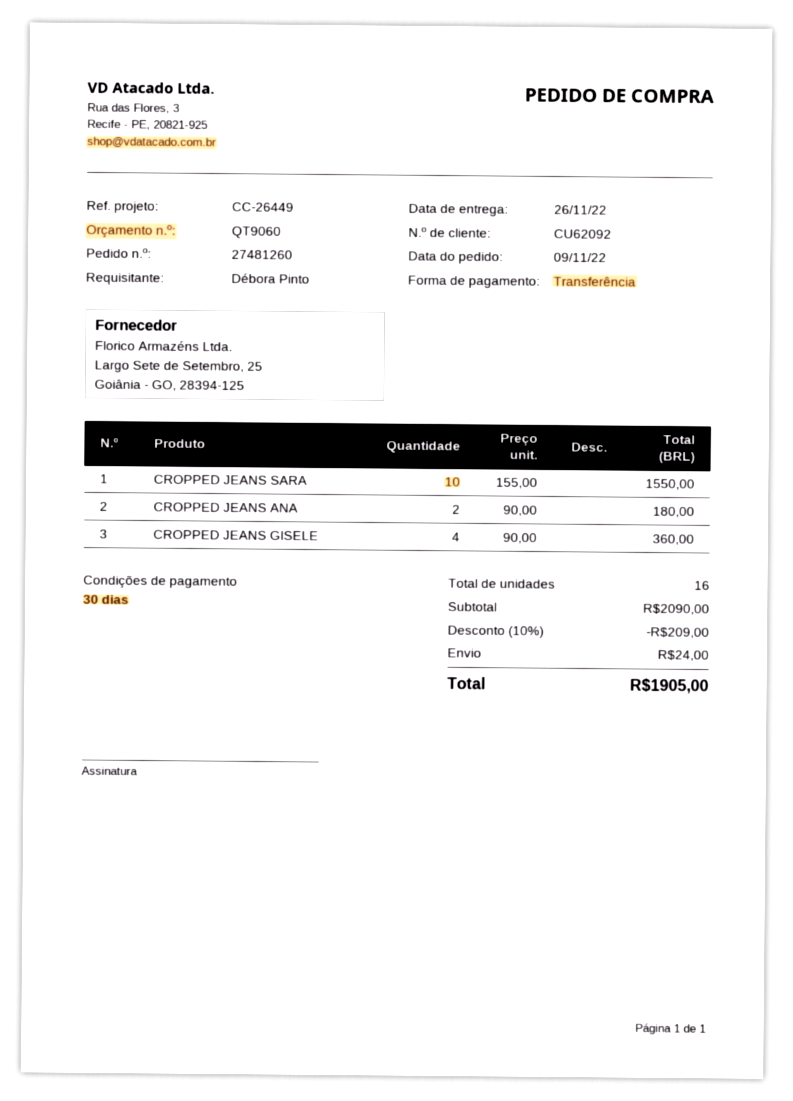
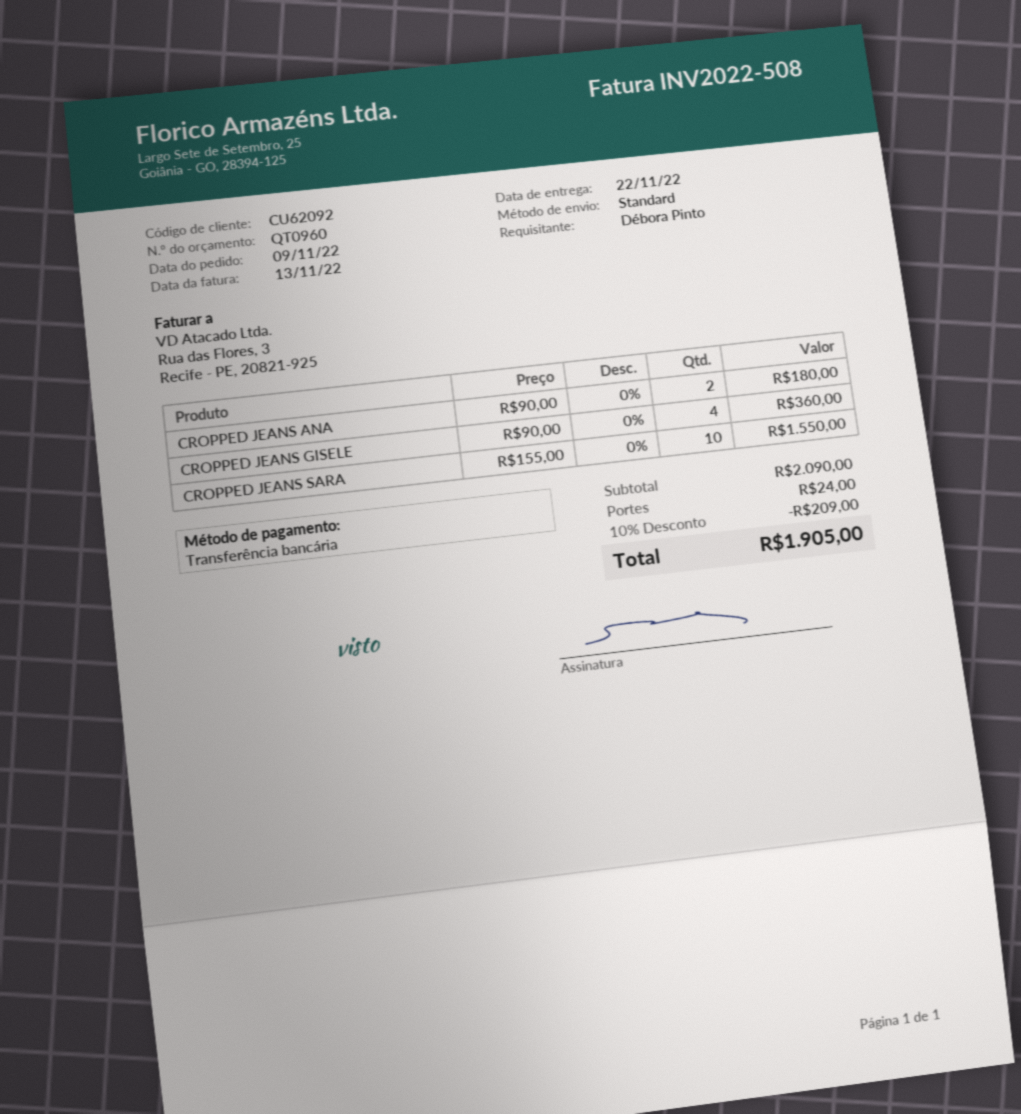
quote number: QT9060 -> QT0960
delivery date: 2022-11-26 -> 2022-11-22

